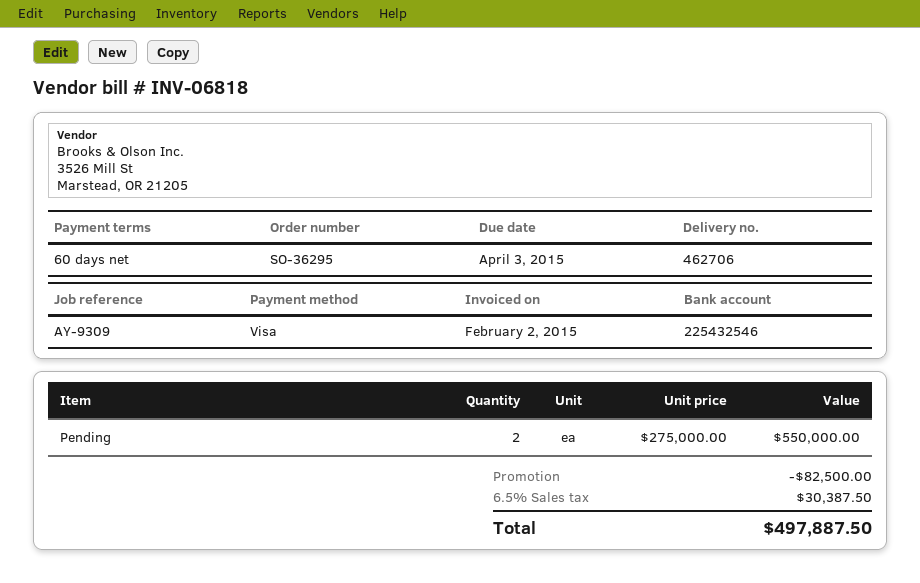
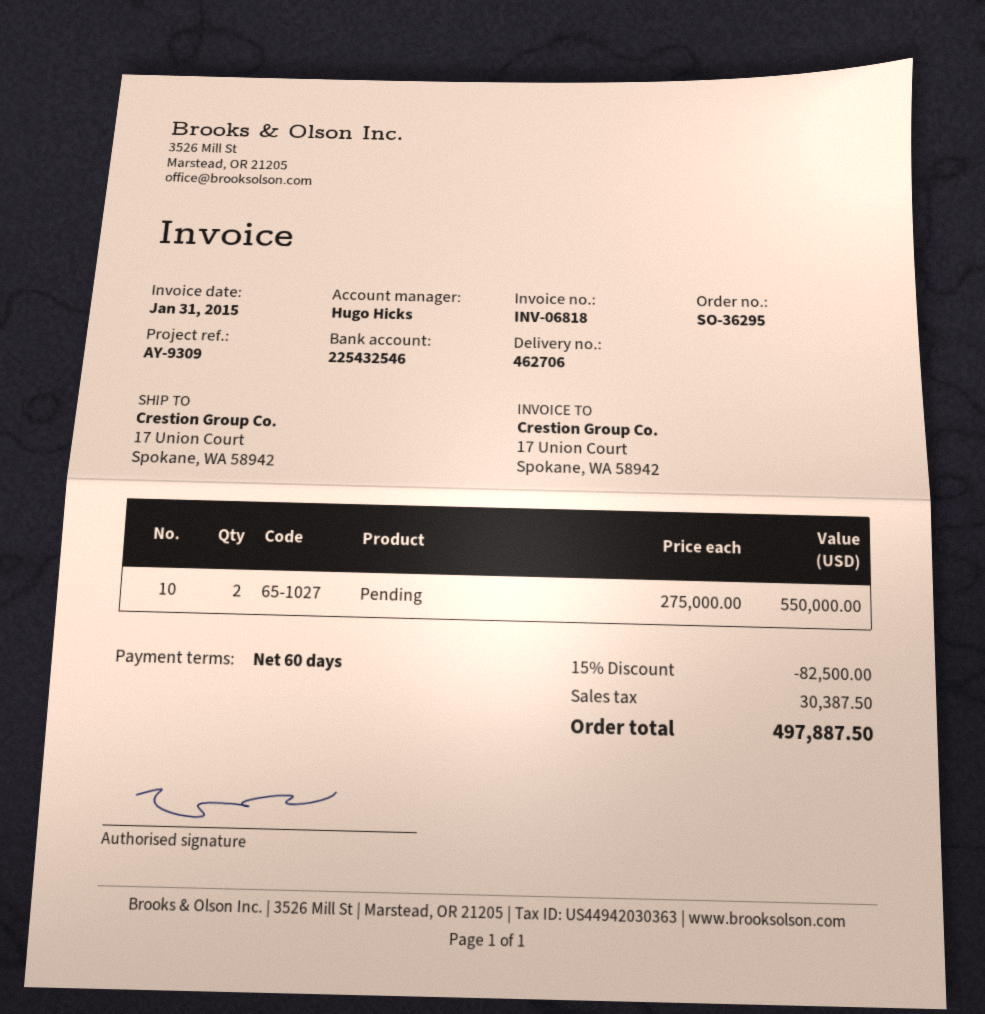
invoice date: 2015-02-02 -> 2015-01-31

